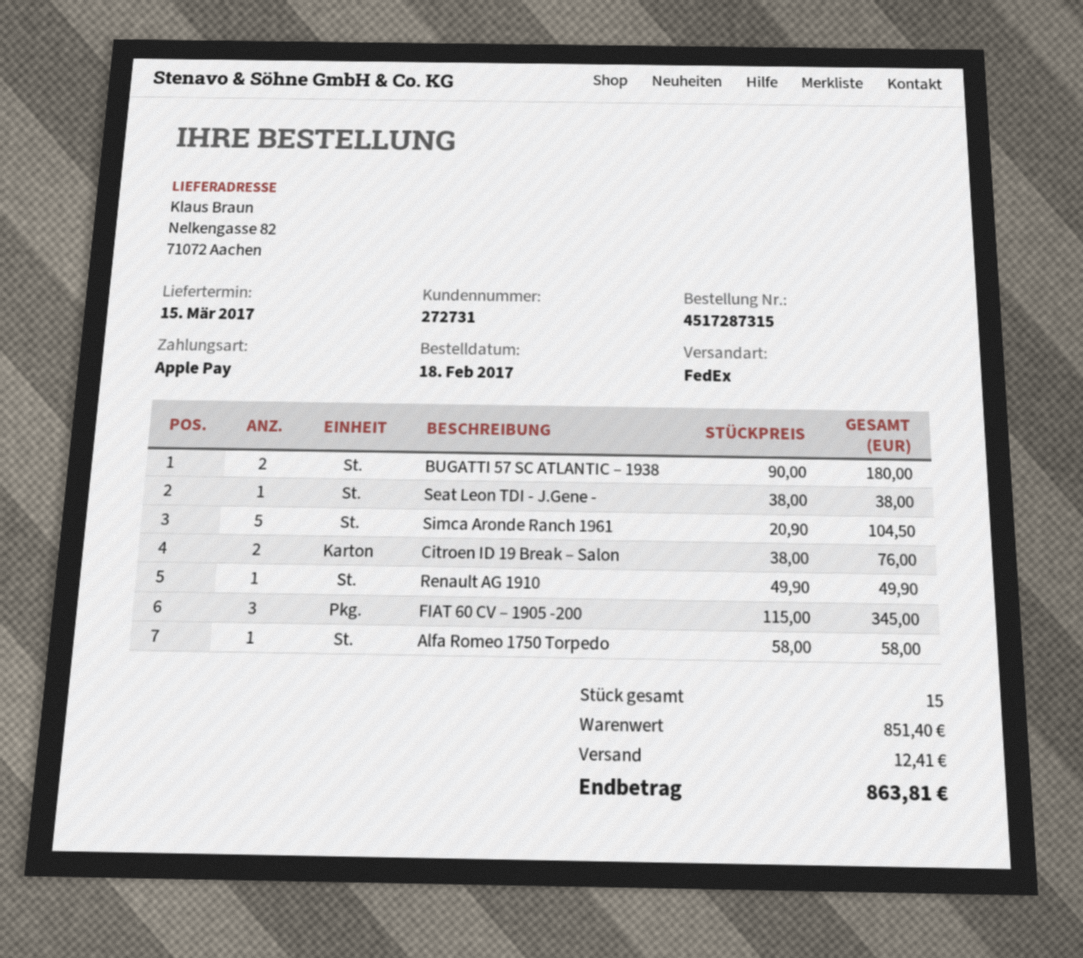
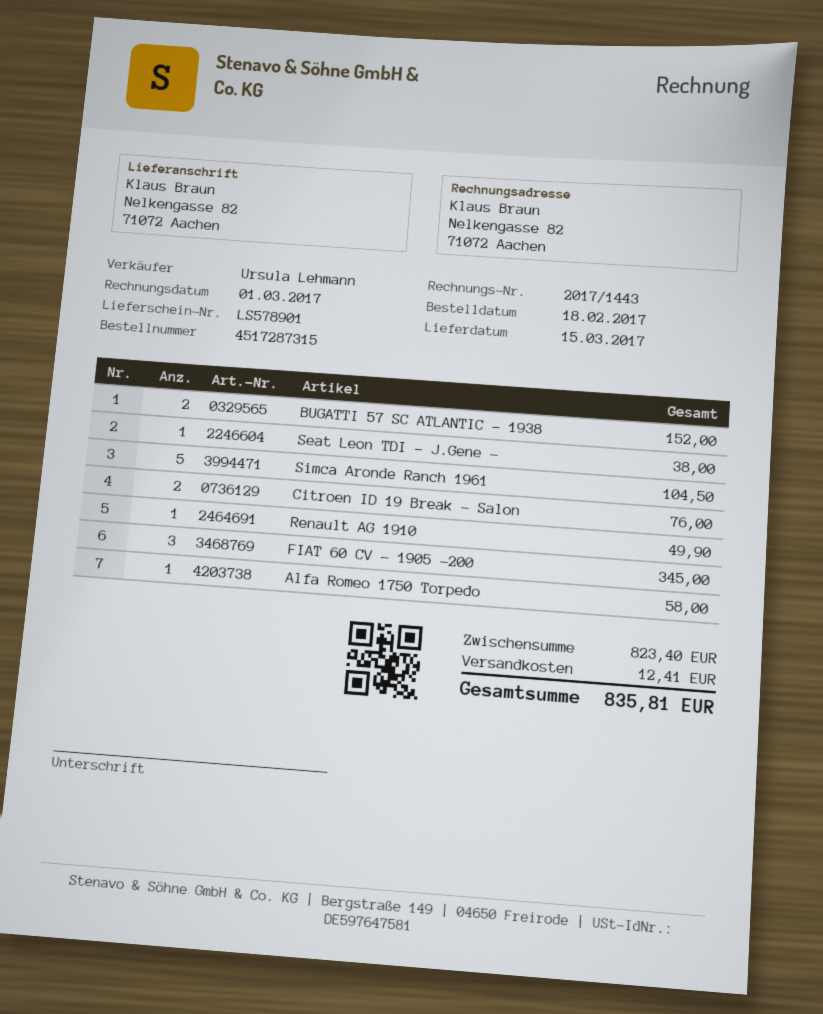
BUGATTI 57 SC ATLANTIC – 1938: 2 for 180.00 -> 2 for 152.00
subtotal: 851.40 -> 823.40
total: 863.81 -> 835.81

